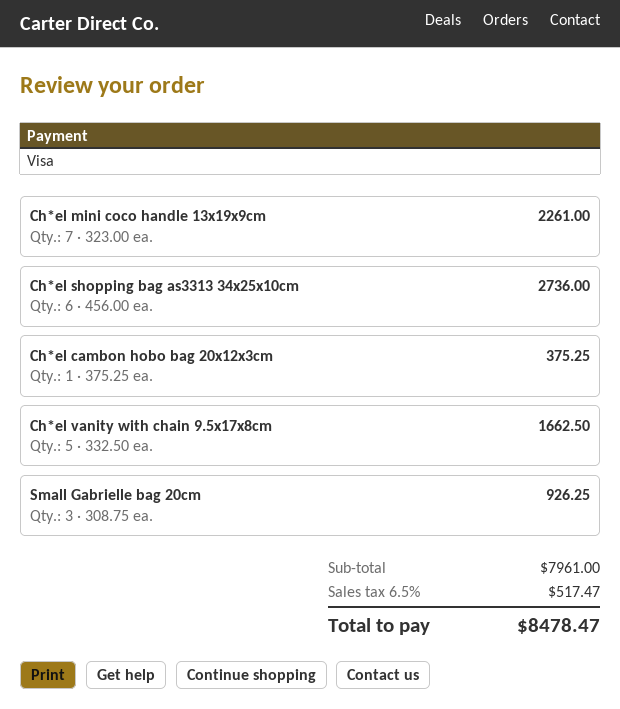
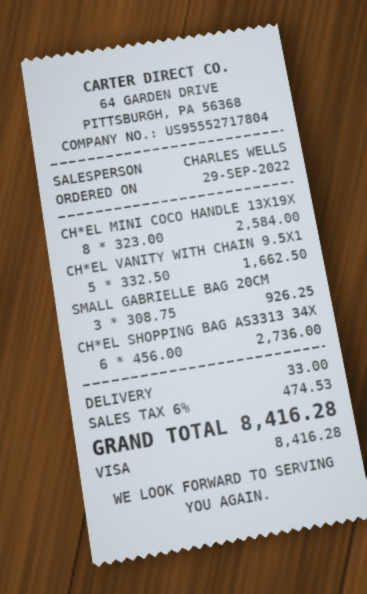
Ch*el mini coco handle 13x19x9cm: 7 x 323.00 = 2261.00 -> 8 x 323.00 = 2584.00
Ch*el cambon hobo bag 20x12x3cm: 1 x 375.25 = 375.25 -> none
shipping: none -> 33.00
tax: 6.5% = 517.47 -> 6% = 474.53
total: 8478.47 -> 8416.28

